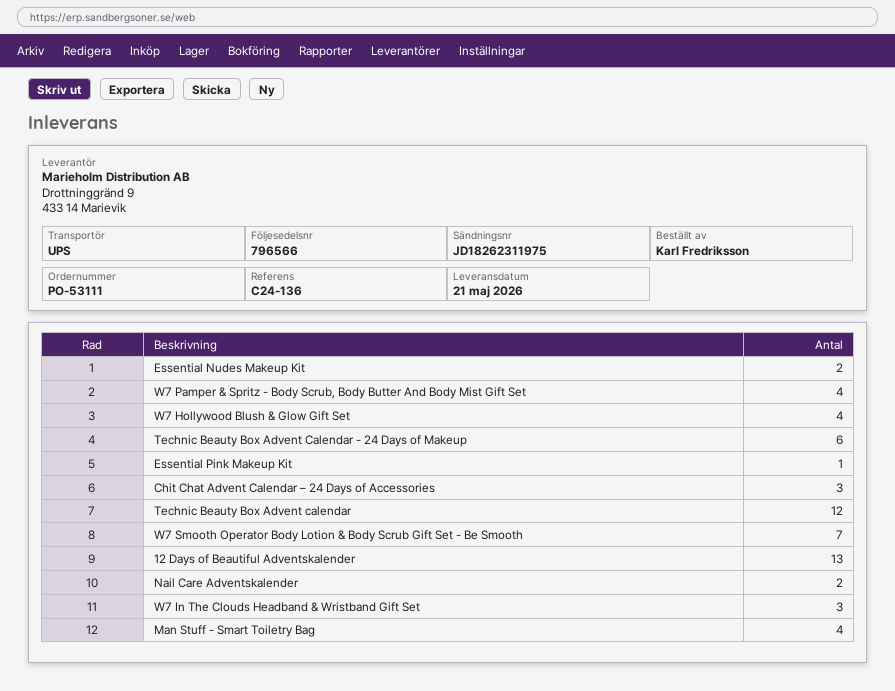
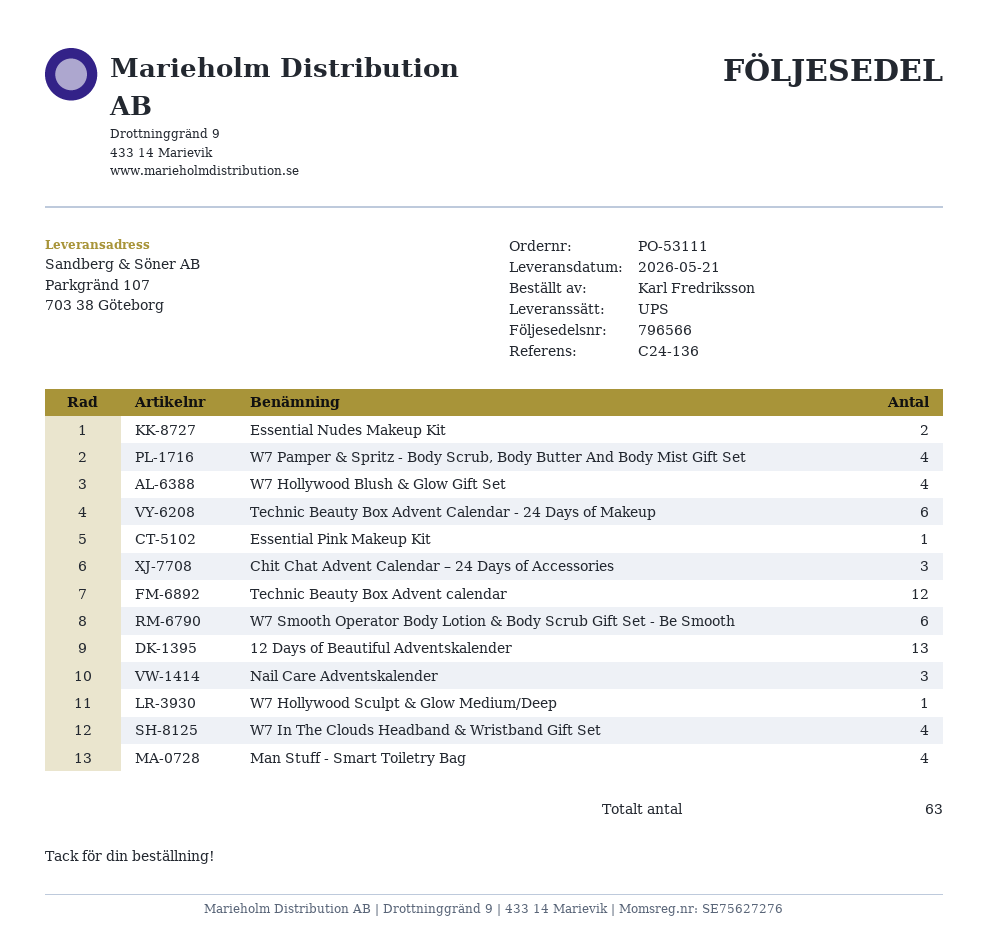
W7 Smooth Operator Body Lotion & Body Scrub Gift Set - Be Smooth: 7 -> 6
Nail Care Adventskalender: 2 -> 3
W7 In The Clouds Headband & Wristband Gift Set: 3 -> 4
W7 Hollywood Sculpt & Glow Medium/Deep: none -> 1

